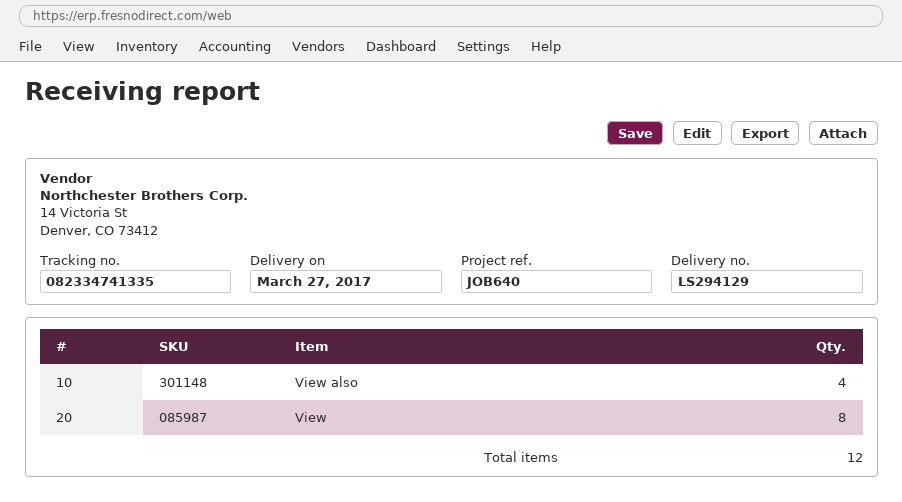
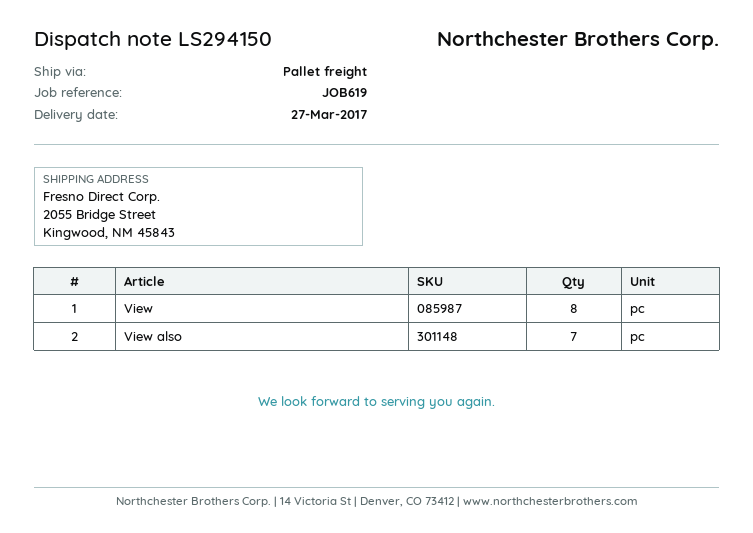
delivery note number: LS294129 -> LS294150
reference: JOB640 -> JOB619
View also: 4 -> 7

